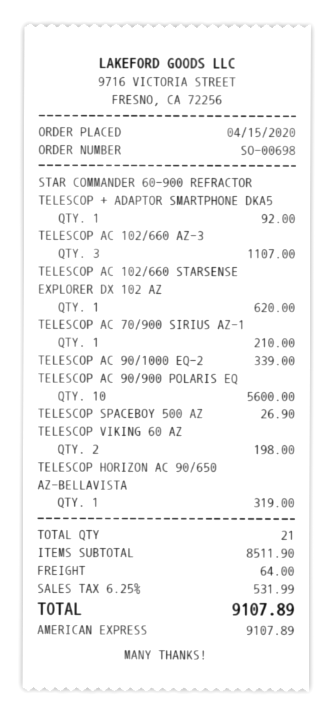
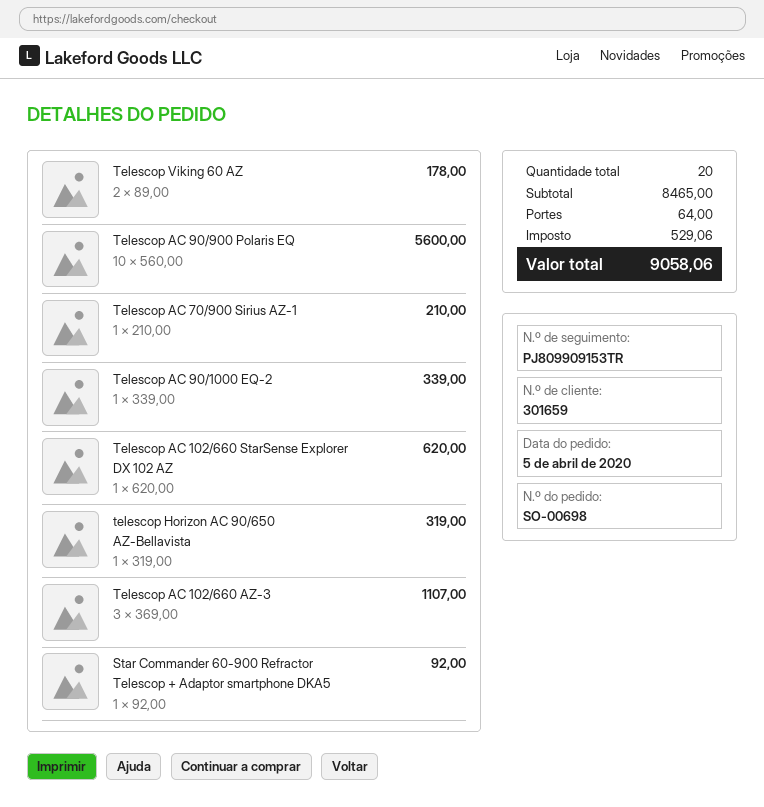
order date: 2020-04-15 -> 2020-04-05
TELESCOP SPACEBOY 500 AZ: 1 for 26.90 -> none
TELESCOP VIKING 60 AZ: 2 for 198.00 -> 2 for 178.00
total quantity: 21 -> 20
subtotal: 8511.90 -> 8465.00
tax: 531.99 -> 529.06
total: 9107.89 -> 9058.06

